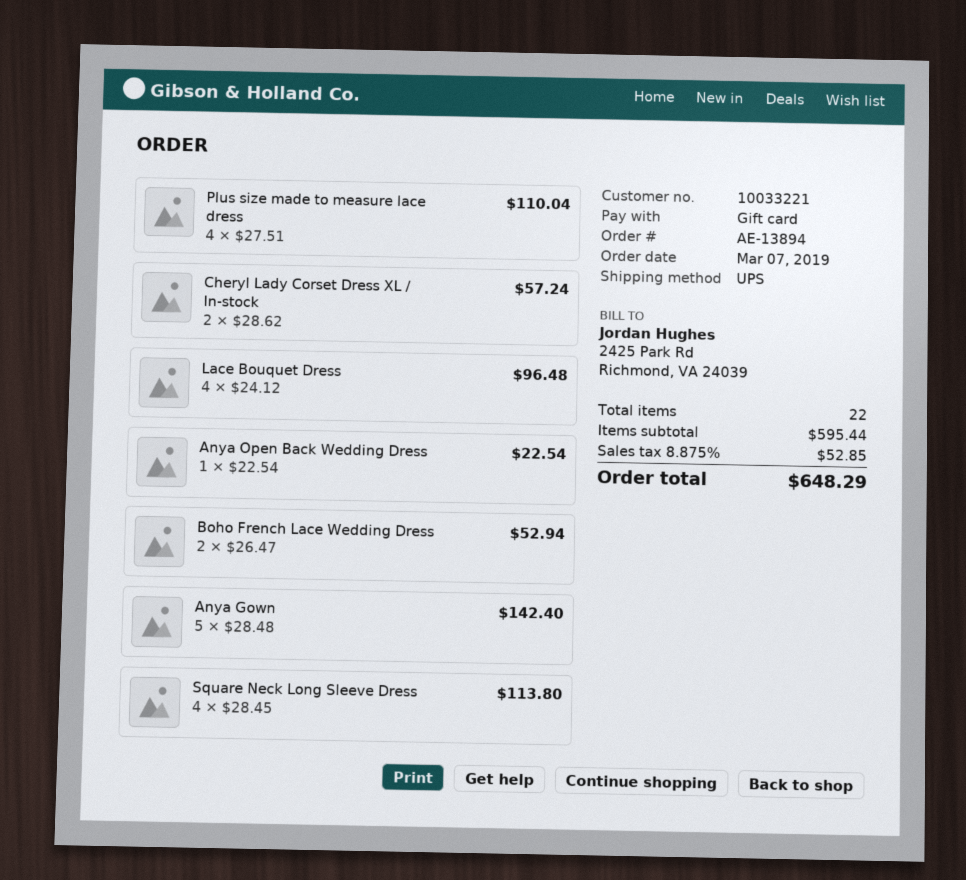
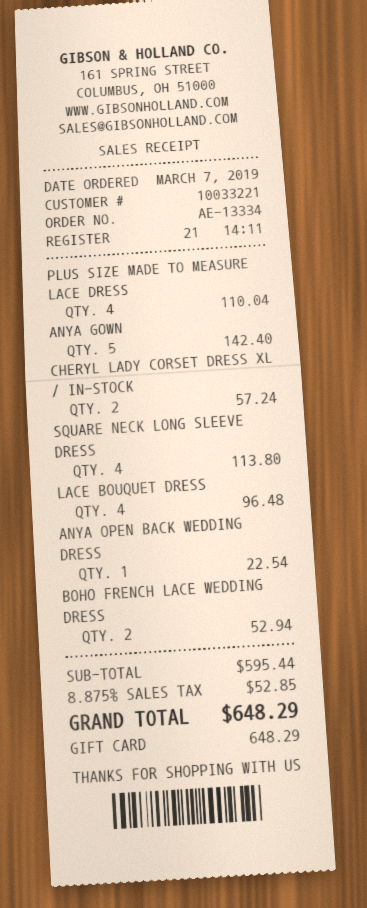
order number: AE-13894 -> AE-13334

